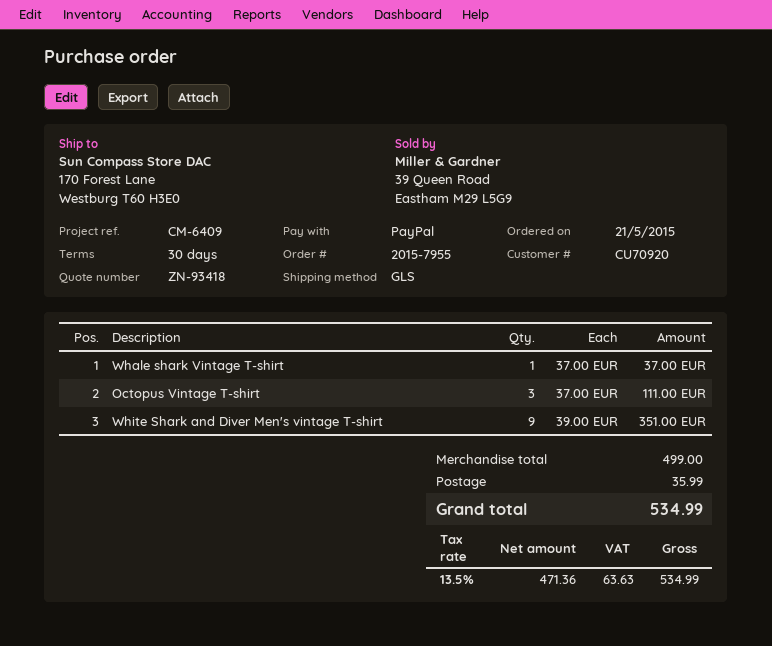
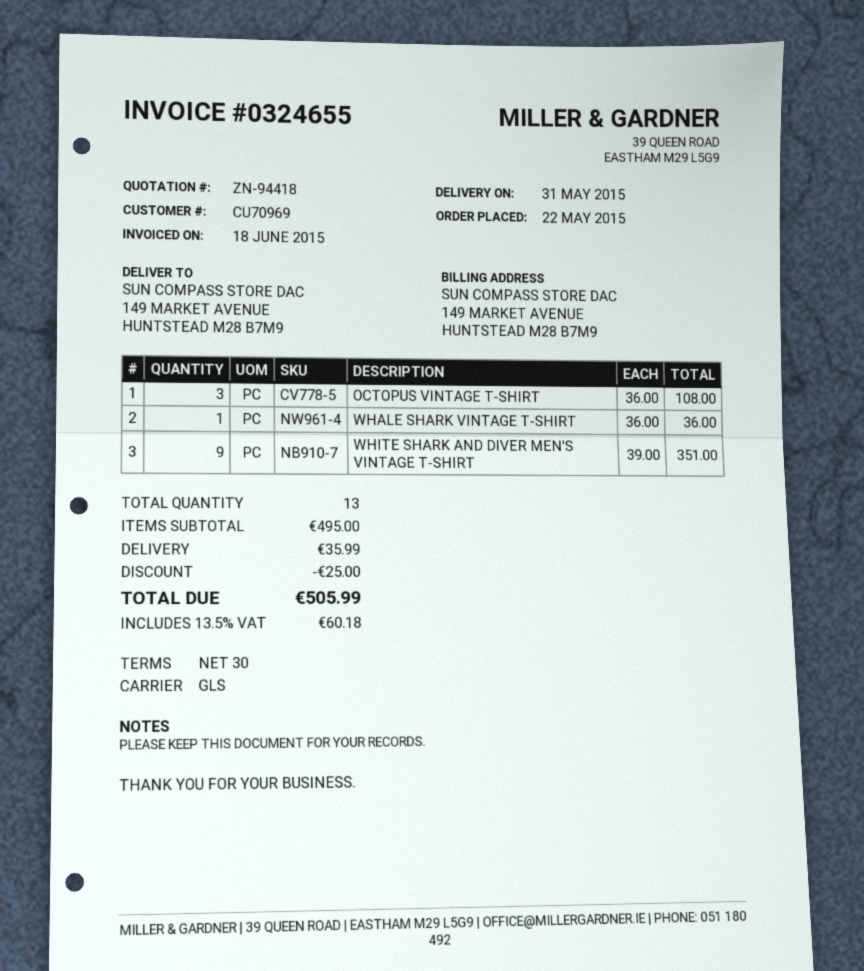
quote number: ZN-93418 -> ZN-94418
order date: 2015-05-21 -> 2015-05-22
customer number: CU70920 -> CU70969
ship to: 170 Forest Lane, Westburg T60 H3E0 -> 149 MARKET AVENUE, HUNTSTEAD M28 B7M9
Whale shark Vintage T-shirt: 1 x 37.00 = 37.00 -> 1 x 36.00 = 36.00
Octopus Vintage T-shirt: 3 x 37.00 = 111.00 -> 3 x 36.00 = 108.00
subtotal: 499.00 -> 495.00
discount: none -> 25.00
tax: 13.5% = 63.63 -> 13.5% = 60.18
total: 534.99 -> 505.99

